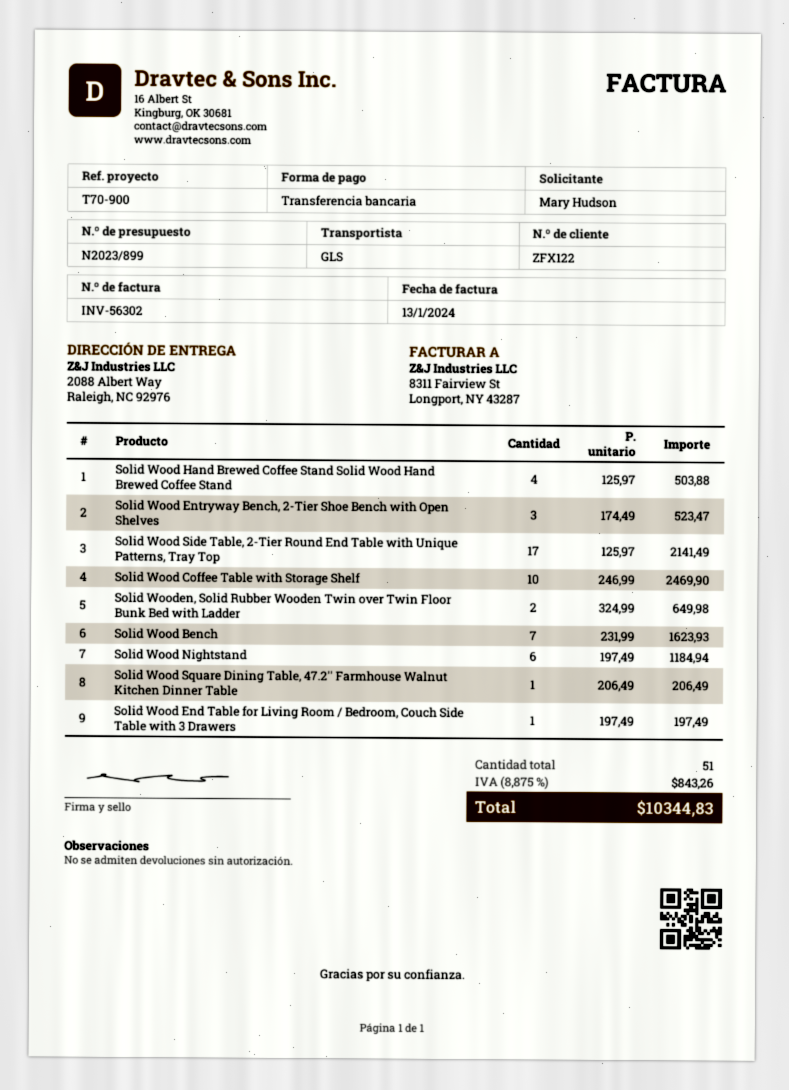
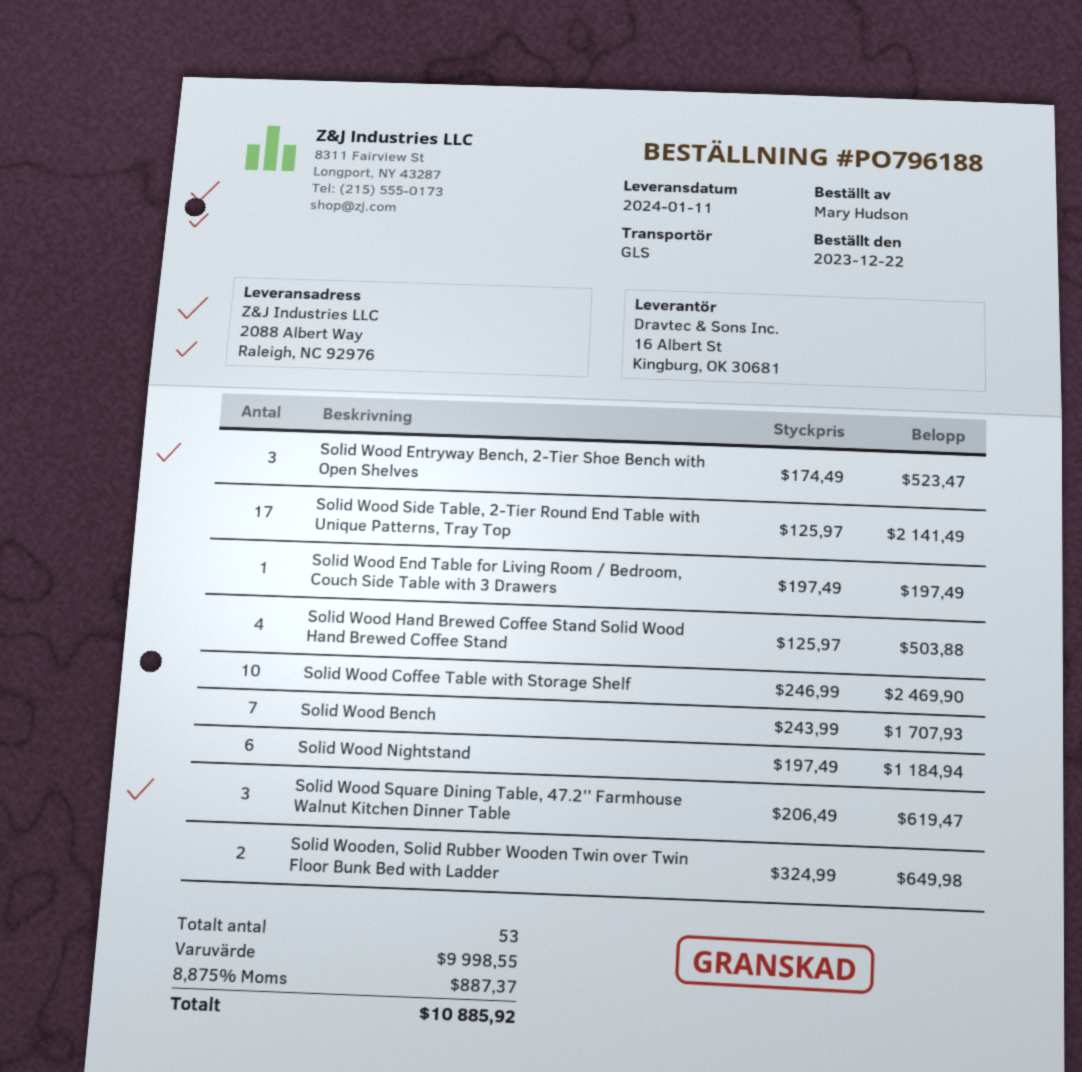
Solid Wood Bench: 7 x 231.99 = 1623.93 -> 7 x 243.99 = 1707.93
Solid Wood Square Dining Table, 47.2'' Farmhouse Walnut Kitchen Dinner Table: 1 x 206.49 = 206.49 -> 3 x 206.49 = 619.47
total quantity: 51 -> 53
tax: 8.875% = 843.26 -> 8.875% = 887.37
total: 10344.83 -> 10885.92

